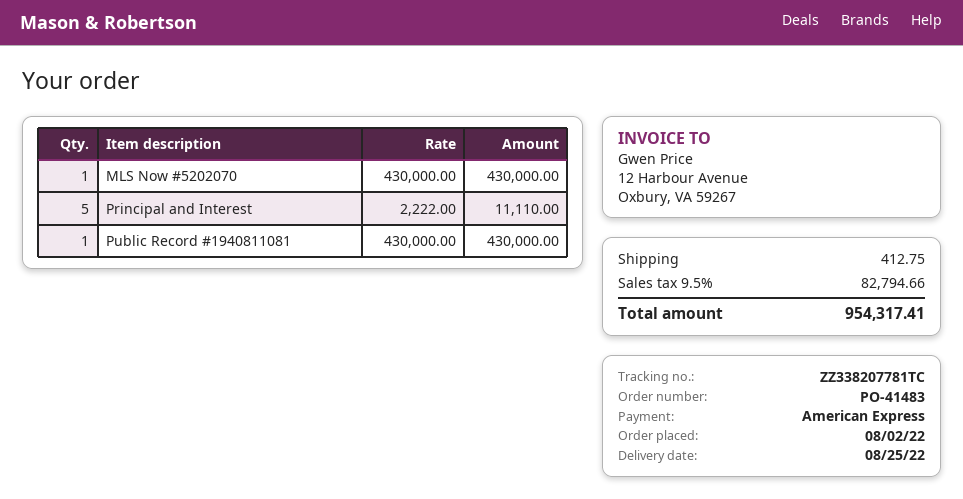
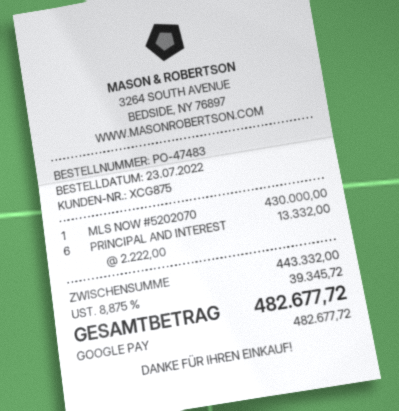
order number: PO-41483 -> PO-47483
order date: 2022-08-02 -> 2022-07-23
payment method: American Express -> Google Pay
Principal and Interest: 5 x 2222.00 = 11110.00 -> 6 x 2222.00 = 13332.00
Public Record #1940811081: 1 x 430000.00 = 430000.00 -> none
shipping: 412.75 -> none
tax: 9.5% = 82794.66 -> 8.875% = 39345.72
total: 954317.41 -> 482677.72

